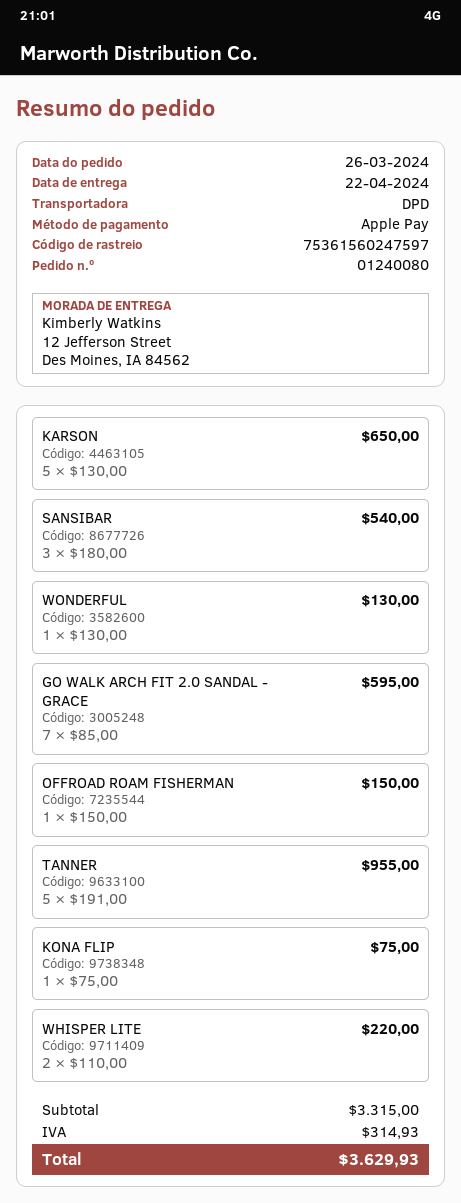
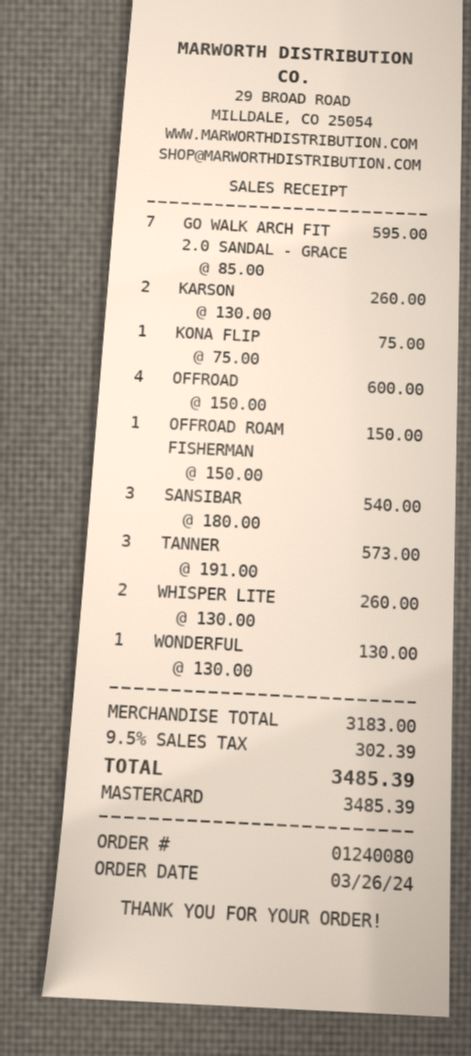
payment method: Apple Pay -> Mastercard
KARSON: 5 x 130.00 = 650.00 -> 2 x 130.00 = 260.00
TANNER: 5 x 191.00 = 955.00 -> 3 x 191.00 = 573.00
WHISPER LITE: 2 x 110.00 = 220.00 -> 2 x 130.00 = 260.00
OFFROAD: none -> 4 x 150.00 = 600.00
subtotal: 3315.00 -> 3183.00
tax: 314.93 -> 302.39
total: 3629.93 -> 3485.39

